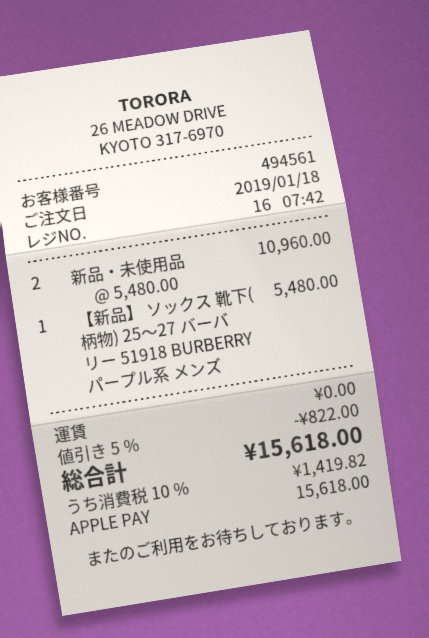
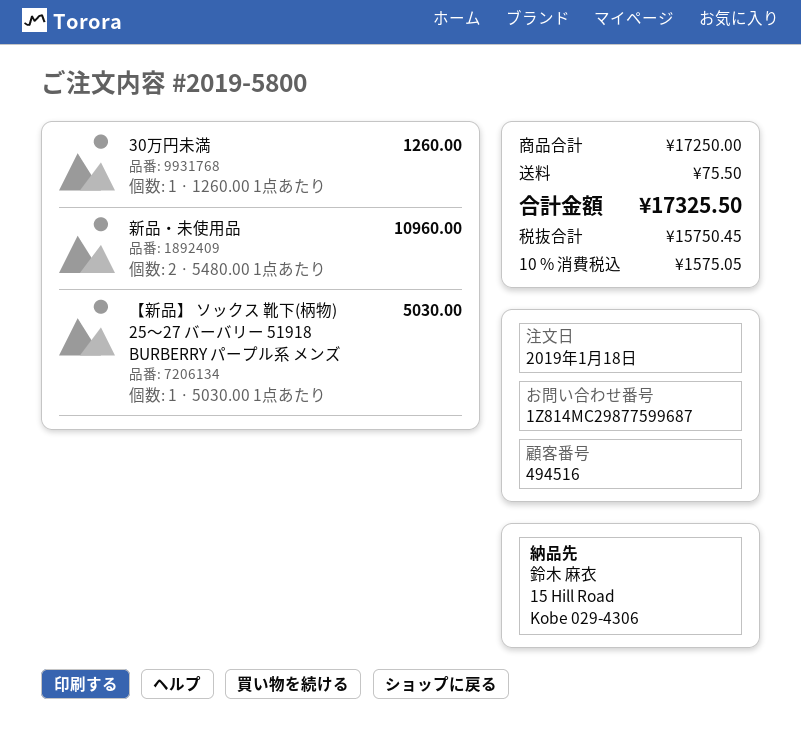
customer number: 494561 -> 494516
【新品】 ソックス 靴下(柄物) 25〜27 バーバリー 51918 BURBERRY パープル系 メンズ: 1 x 5480.00 = 5480.00 -> 1 x 5030.00 = 5030.00
30万円未満: none -> 1 x 1260.00 = 1260.00
discount: 5% = 822.00 -> none
shipping: 0.00 -> 75.50
tax: 10% = 1419.82 -> 10% = 1575.05
total: 15618.00 -> 17325.50

